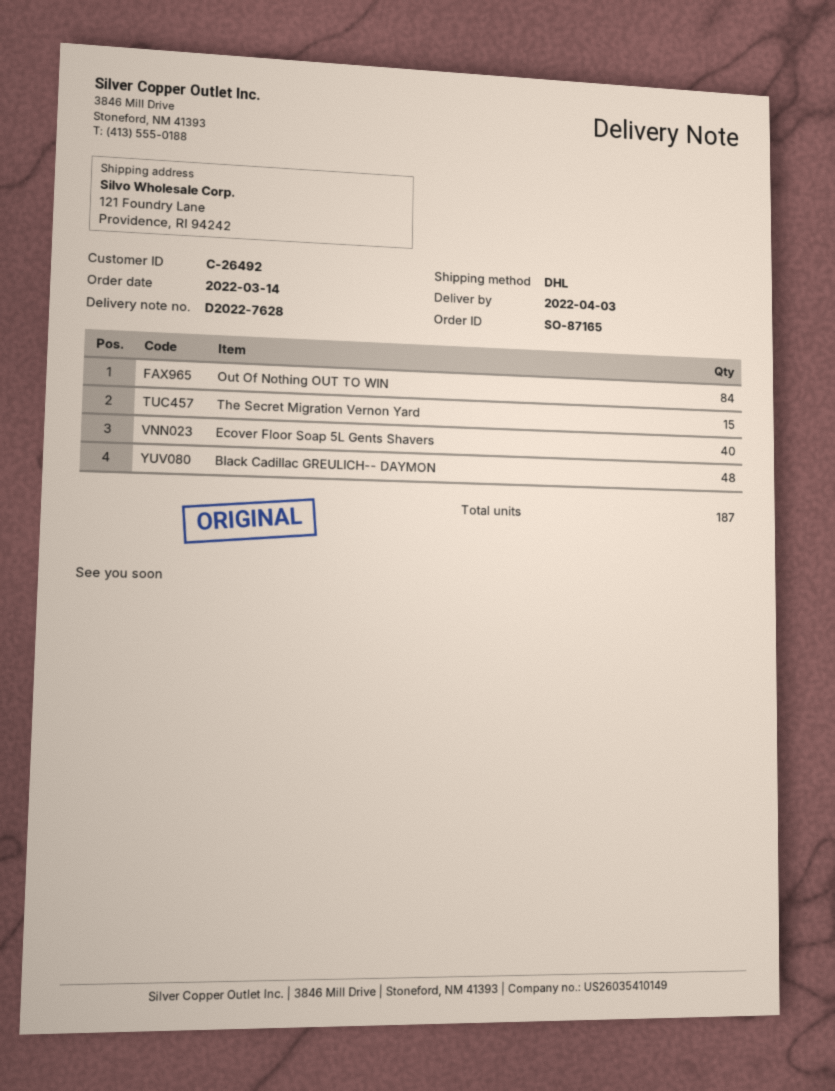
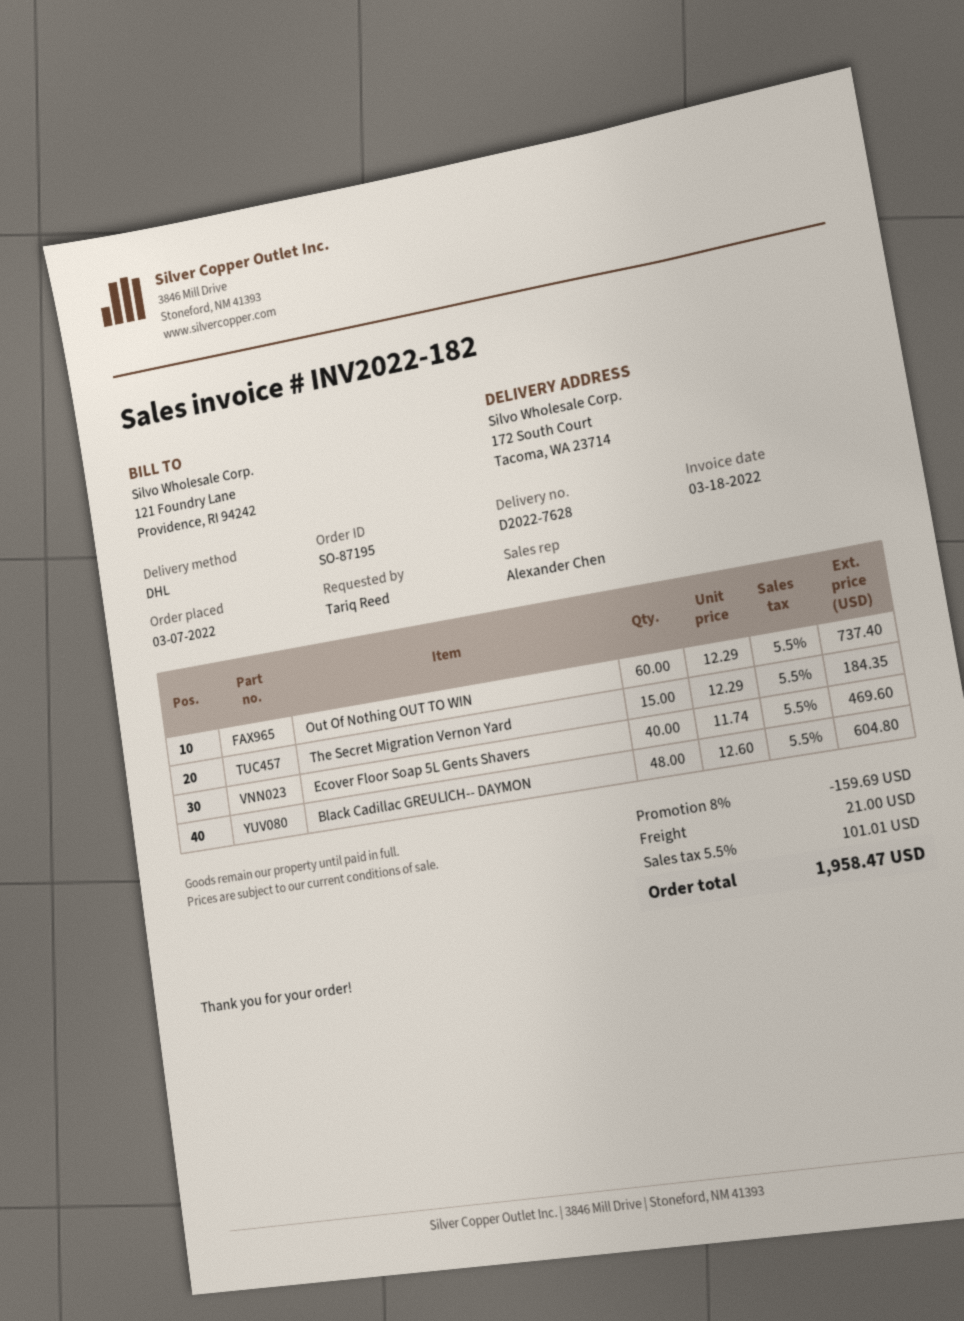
order number: SO-87165 -> SO-87195
order date: 2022-03-14 -> 2022-03-07
ship to: 121 Foundry Lane, Providence, RI 94242 -> 172 South Court, Tacoma, WA 23714
Out Of Nothing OUT TO WIN: 84 -> 60

